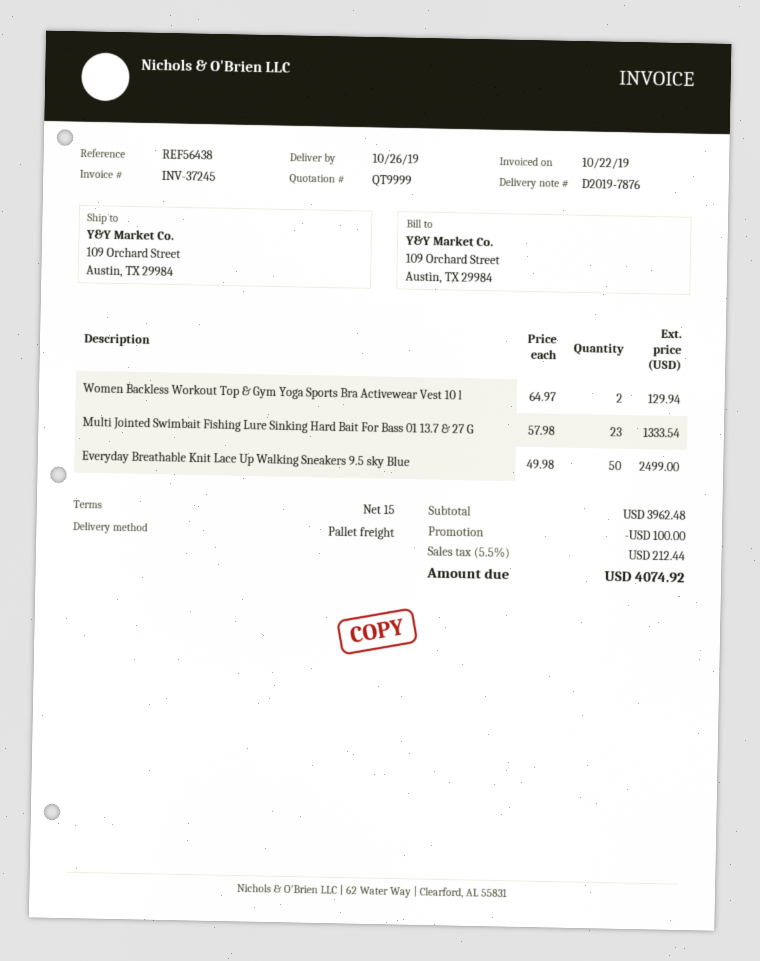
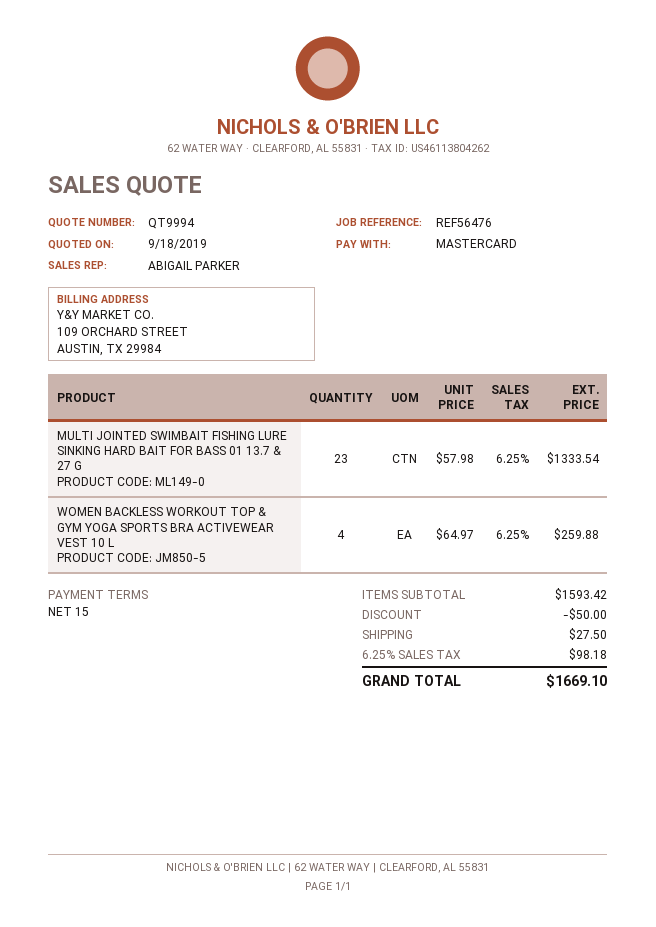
quote number: QT9999 -> QT9994
reference: REF56438 -> REF56476
Women Backless Workout Top & Gym Yoga Sports Bra Activewear Vest 10 l: 2 x 64.97 = 129.94 -> 4 x 64.97 = 259.88
Everyday Breathable Knit Lace Up Walking Sneakers 9.5 sky Blue: 50 x 49.98 = 2499.00 -> none
subtotal: 3962.48 -> 1593.42
discount: 100.00 -> 50.00
shipping: none -> 27.50
tax: 5.5% = 212.44 -> 6.25% = 98.18
total: 4074.92 -> 1669.10

